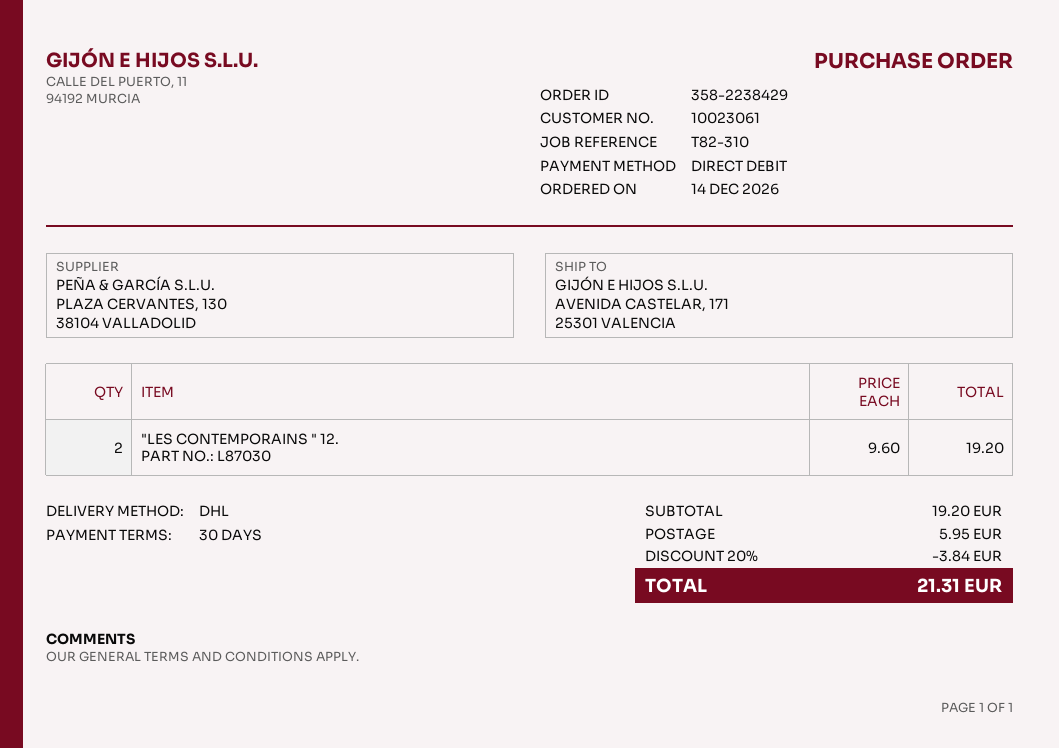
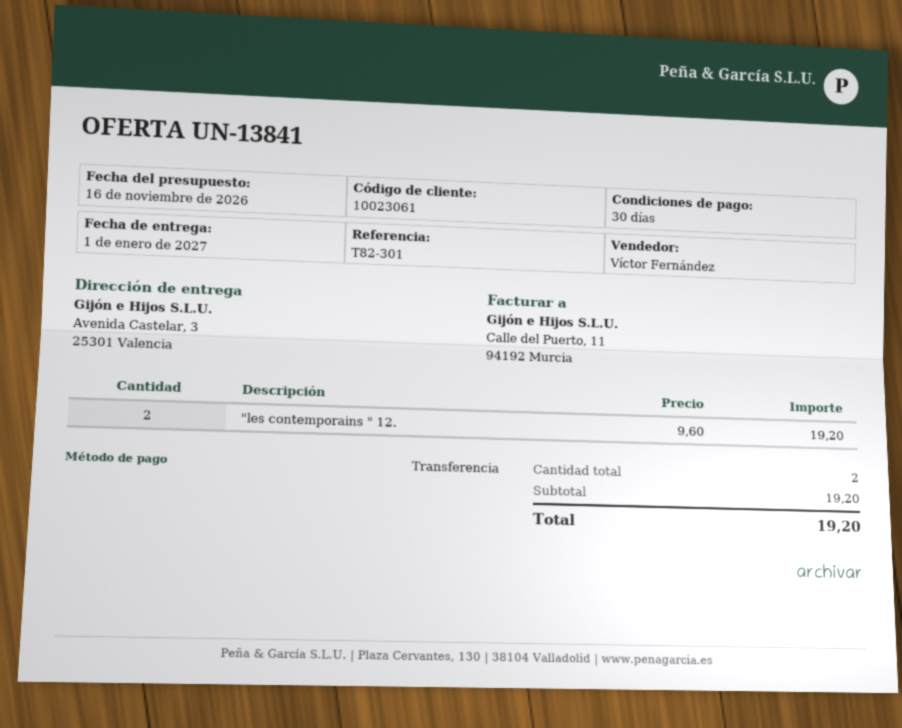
reference: T82-310 -> T82-301
payment method: direct debit -> bank transfer
ship to: AVENIDA CASTELAR, 171, 25301 VALENCIA -> Avenida Castelar, 3, 25301 Valencia
discount: 20% = 3.84 -> none
shipping: 5.95 -> none
total: 21.31 -> 19.20

